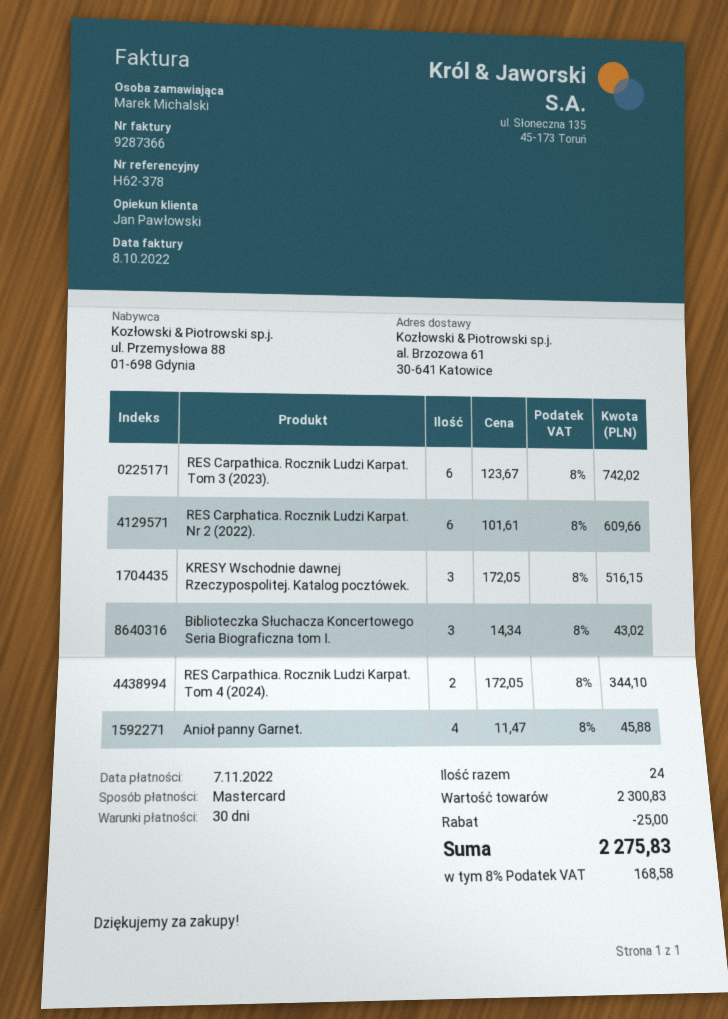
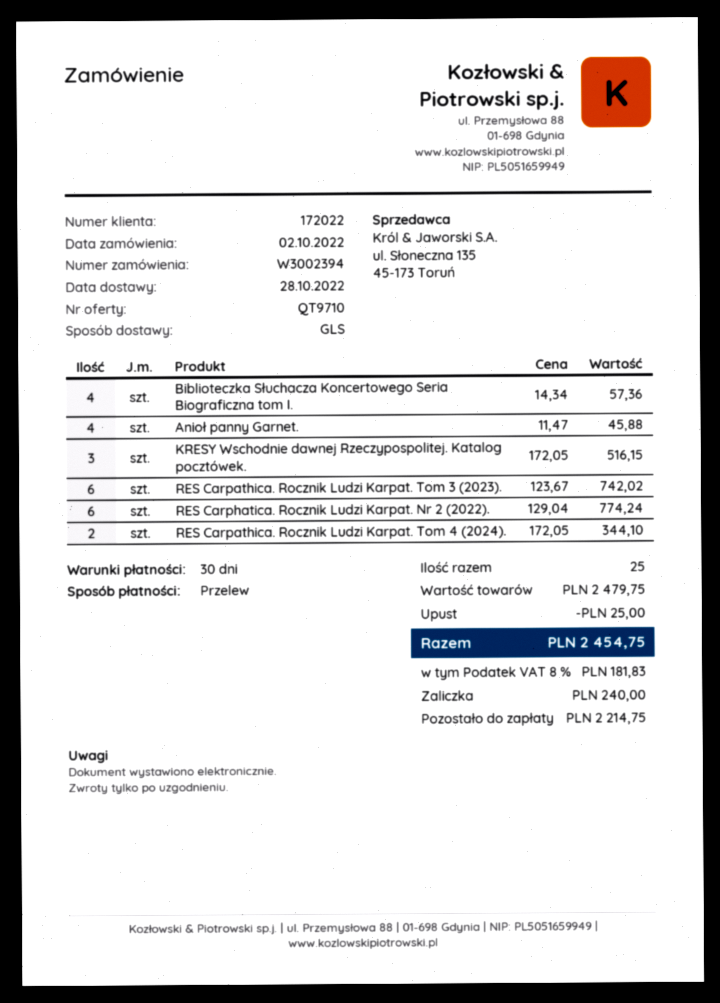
payment method: Mastercard -> bank transfer
RES Carphatica. Rocznik Ludzi Karpat. Nr 2 (2022).: 6 x 101.61 = 609.66 -> 6 x 129.04 = 774.24
Biblioteczka Słuchacza Koncertowego Seria Biograficzna tom I.: 3 x 14.34 = 43.02 -> 4 x 14.34 = 57.36
total quantity: 24 -> 25
subtotal: 2300.83 -> 2479.75
tax: 8% = 168.58 -> 8% = 181.83
total: 2275.83 -> 2454.75

